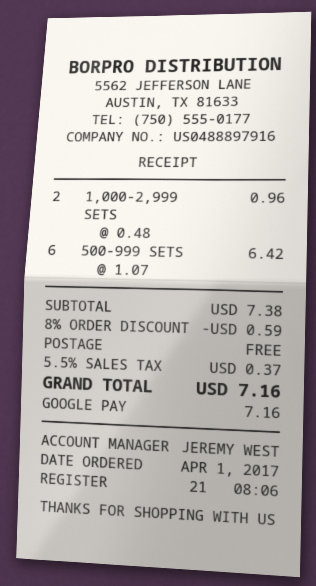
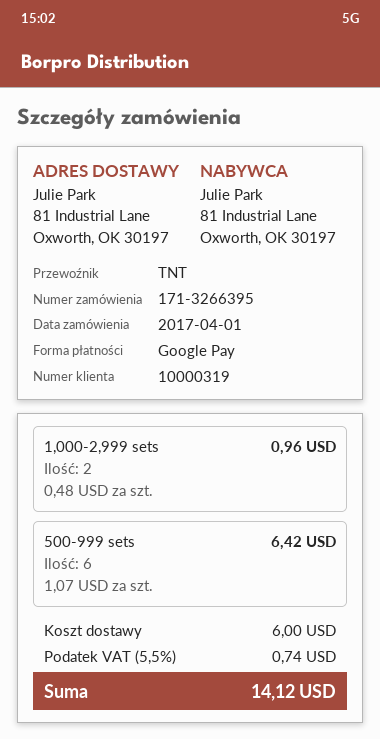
discount: 8% = 0.59 -> none
shipping: 0.00 -> 6.00
tax: 5.5% = 0.37 -> 5.5% = 0.74
total: 7.16 -> 14.12

